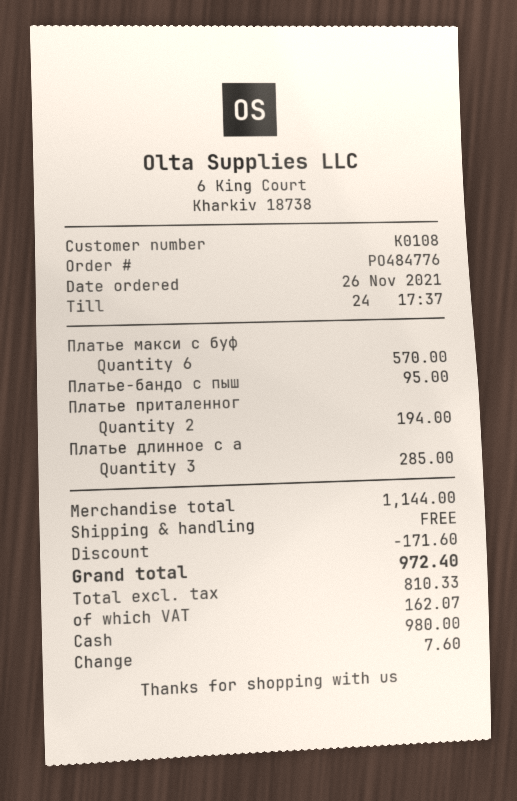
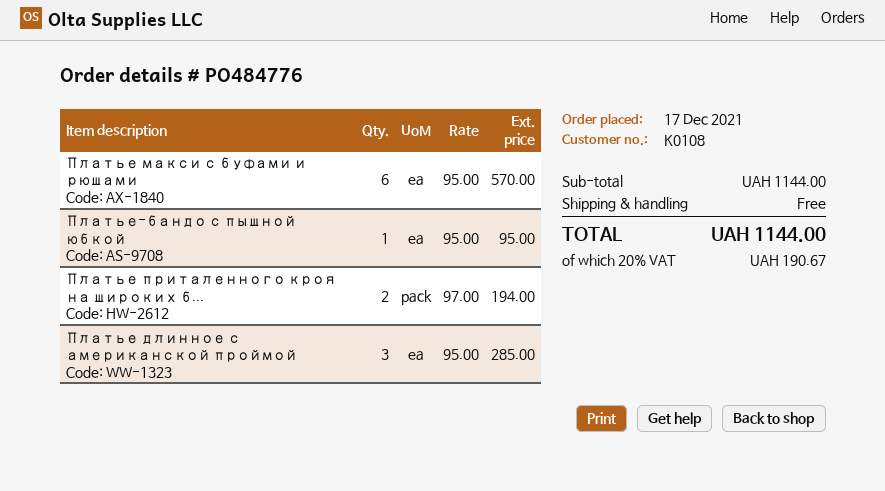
order date: 2021-11-26 -> 2021-12-17
discount: 171.60 -> none
tax: 162.07 -> 190.67
total: 972.40 -> 1144.00

